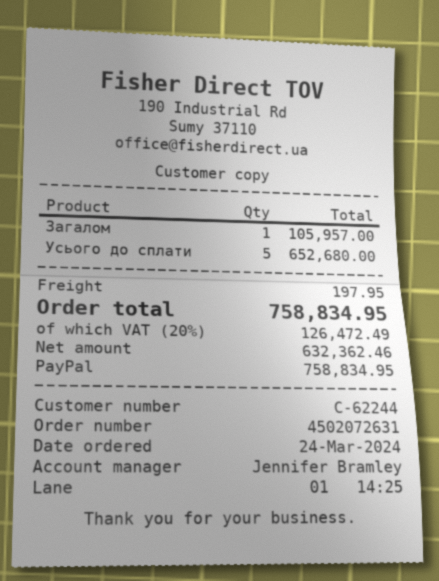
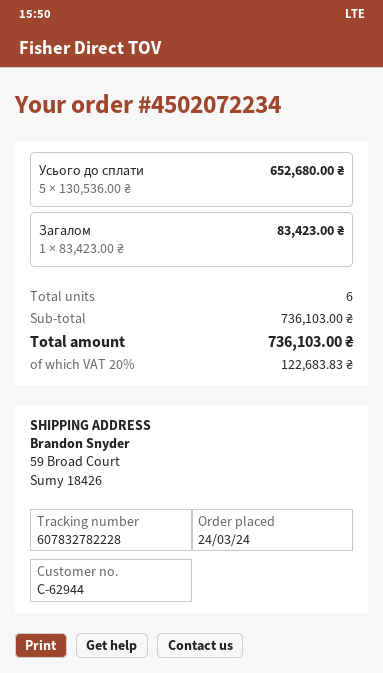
order number: 4502072631 -> 4502072234
customer number: C-62244 -> C-62944
Загалом: 1 for 105957.00 -> 1 for 83423.00
shipping: 197.95 -> none
tax: 20% = 126472.49 -> 20% = 122683.83
total: 758834.95 -> 736103.00

